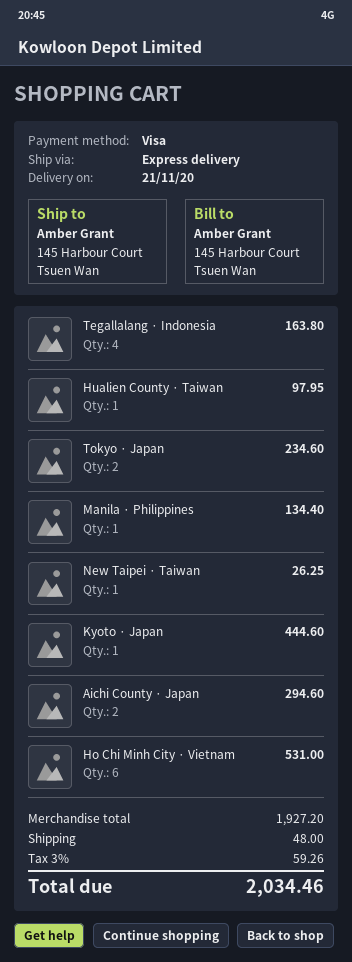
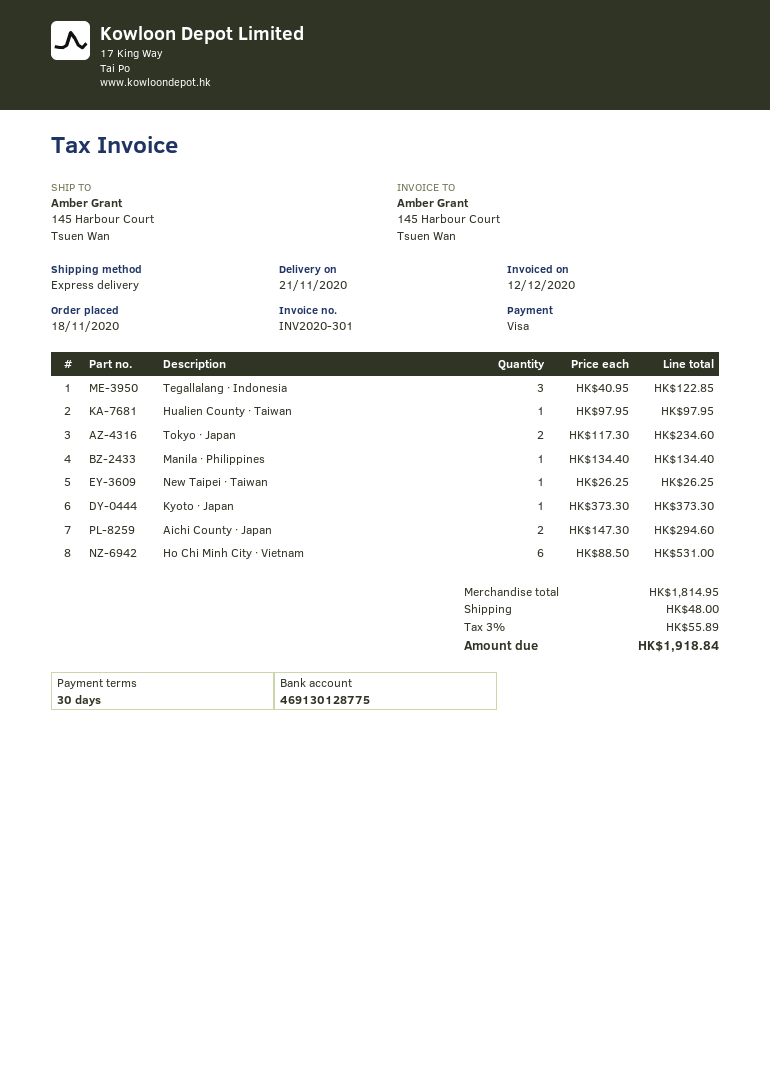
Tegallalang · Indonesia: 4 for 163.80 -> 3 for 122.85
Kyoto · Japan: 1 for 444.60 -> 1 for 373.30
subtotal: 1927.20 -> 1814.95
tax: 3% = 59.26 -> 3% = 55.89
total: 2034.46 -> 1918.84

